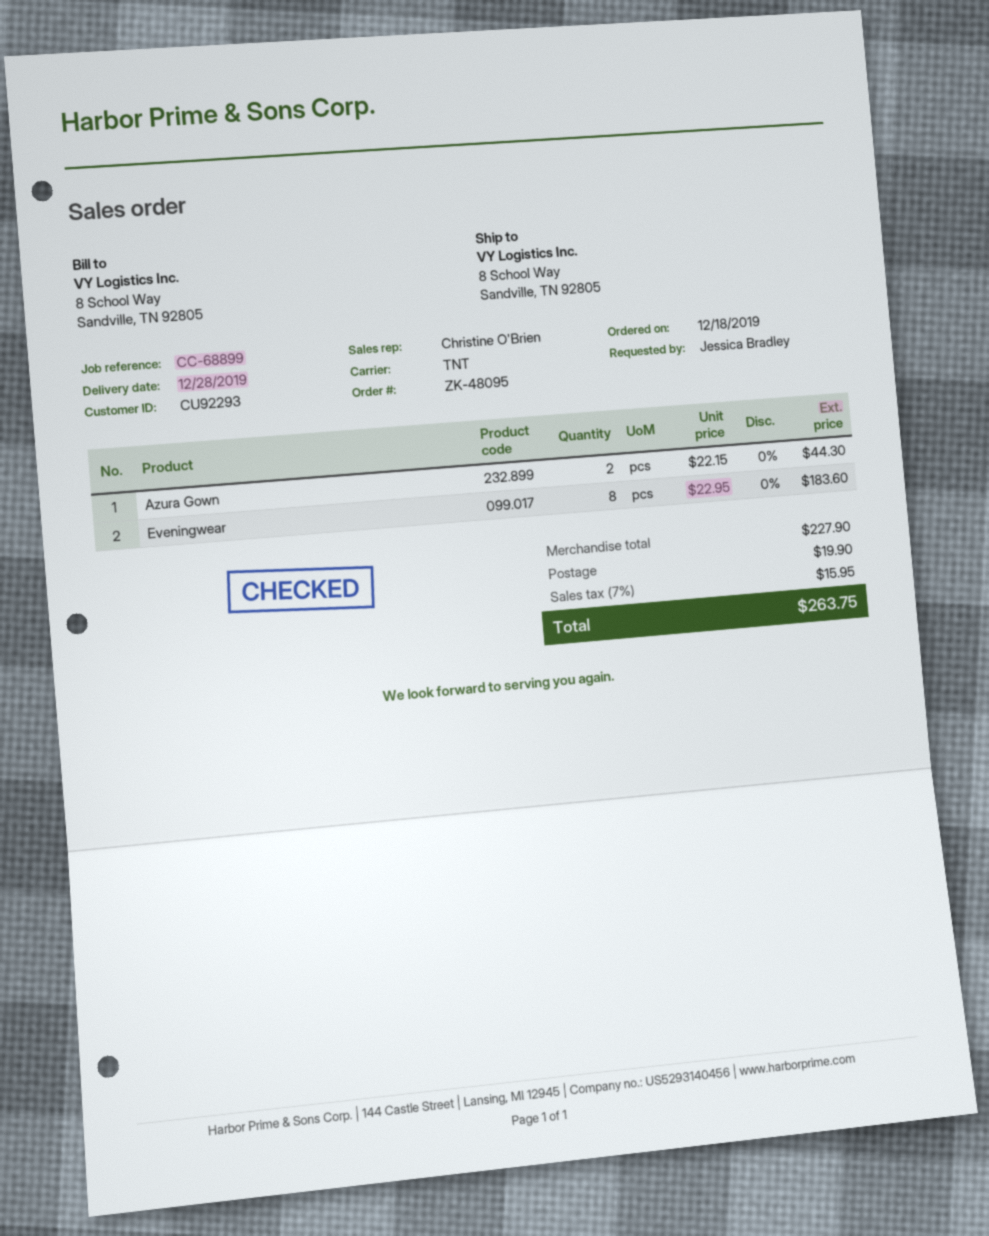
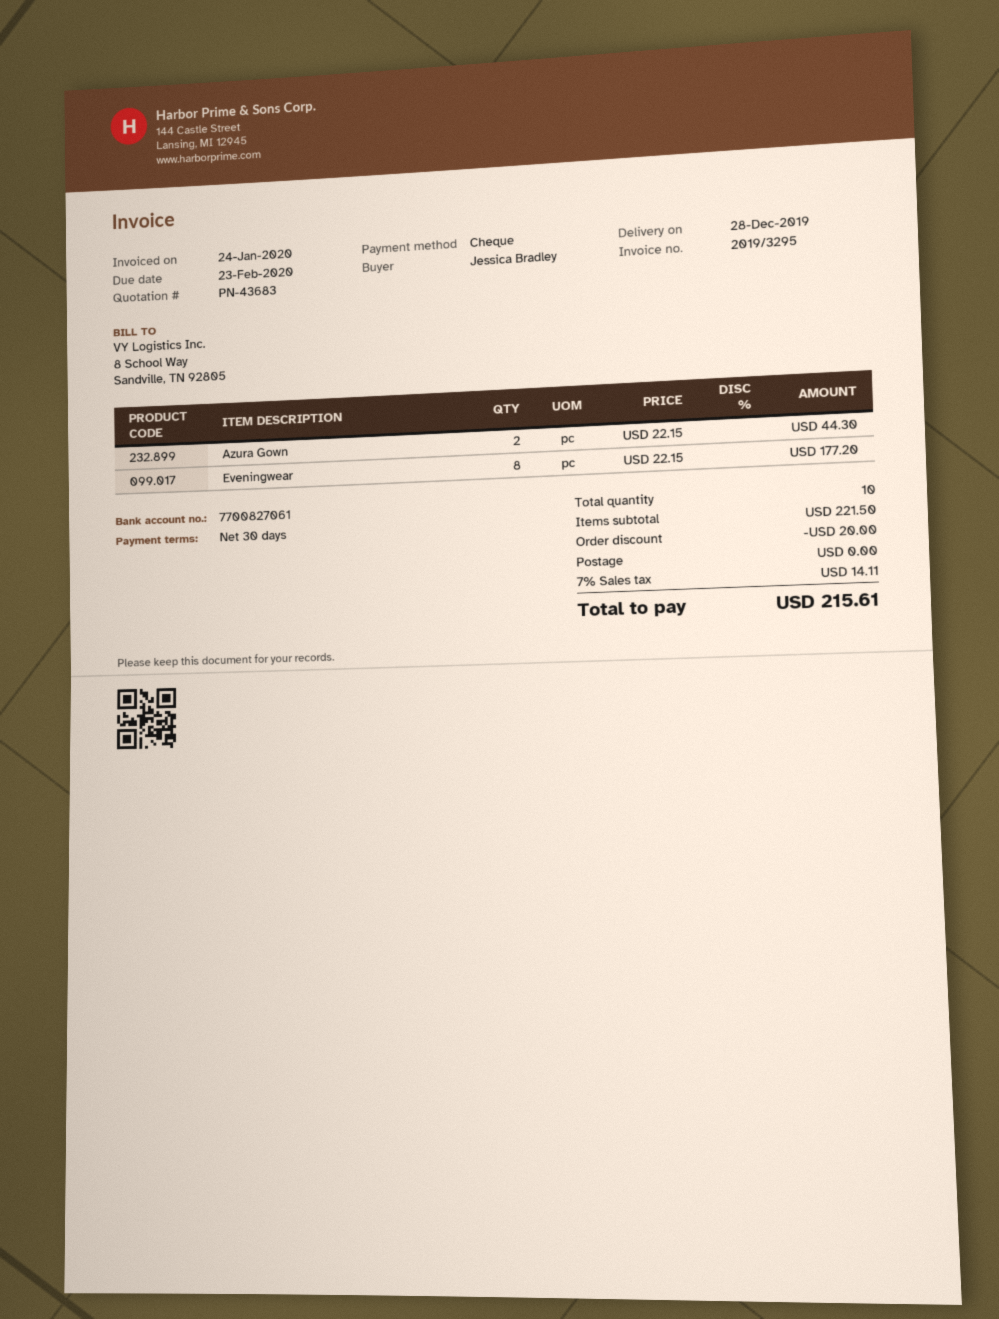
Eveningwear: 8 x 22.95 = 183.60 -> 8 x 22.15 = 177.20
subtotal: 227.90 -> 221.50
discount: none -> 20.00
shipping: 19.90 -> 0.00
tax: 7% = 15.95 -> 7% = 14.11
total: 263.75 -> 215.61

